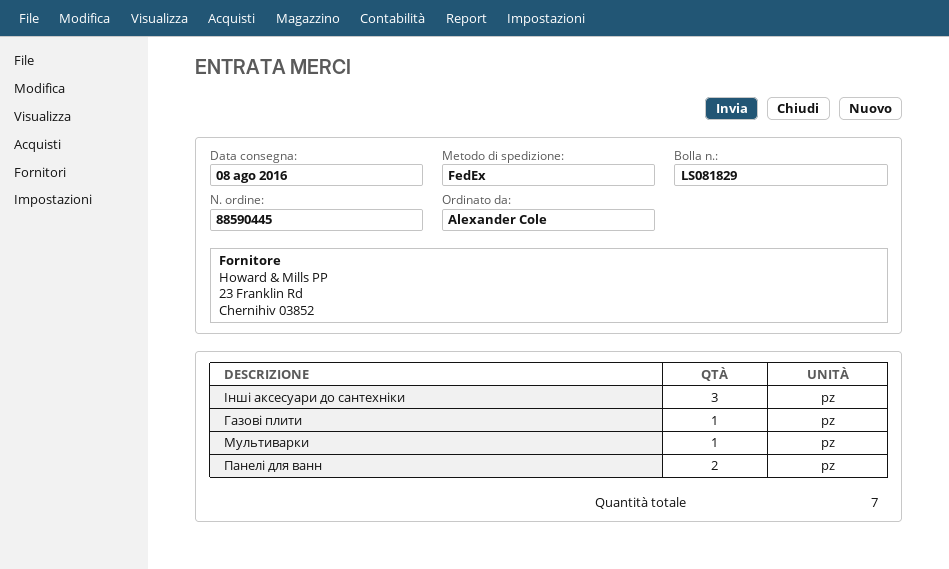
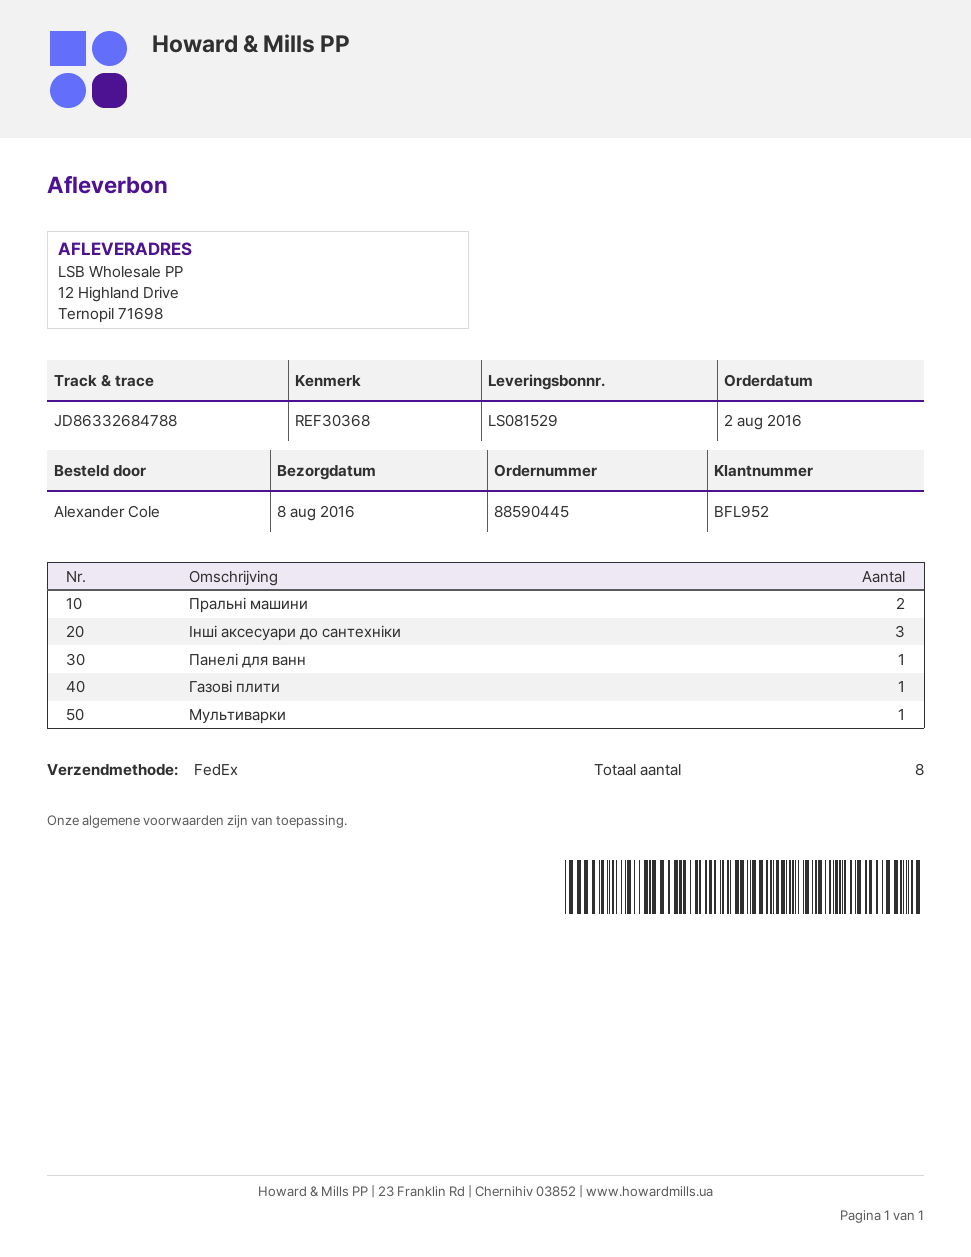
delivery note number: LS081829 -> LS081529
Панелі для ванн: 2 -> 1
Пральні машини: none -> 2
total quantity: 7 -> 8

